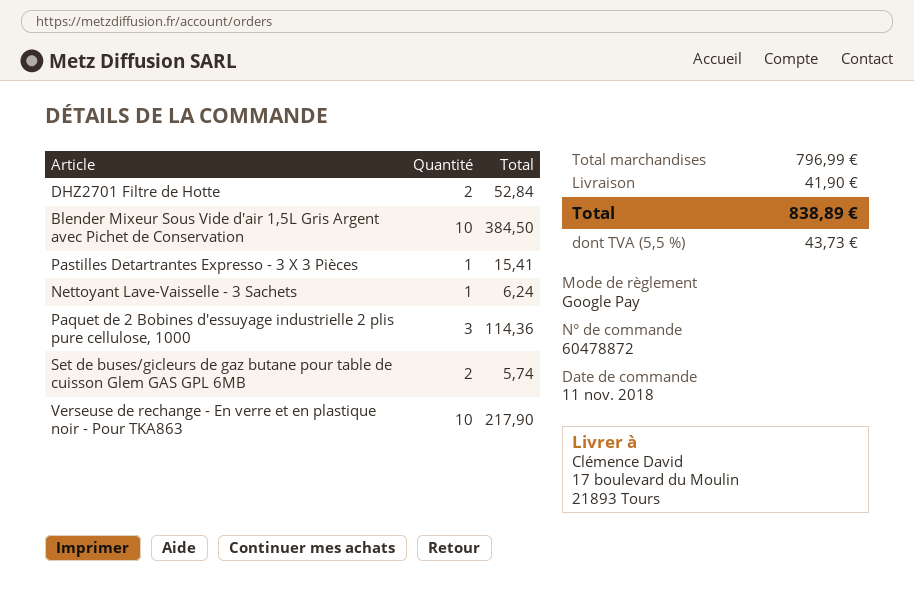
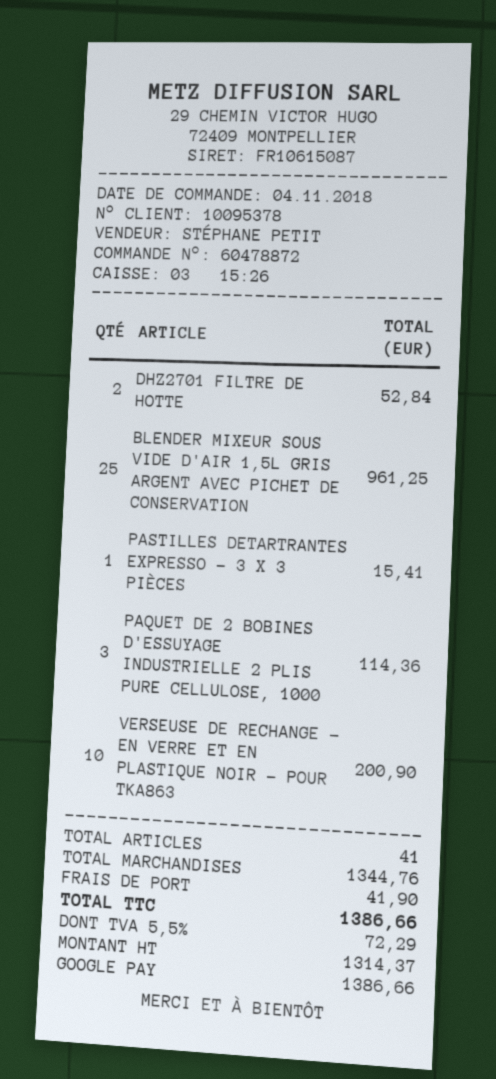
order date: 2018-11-11 -> 2018-11-04
Blender Mixeur Sous Vide d'air 1,5L Gris Argent avec Pichet de Conservation: 10 for 384.50 -> 25 for 961.25
Nettoyant Lave-Vaisselle - 3 Sachets: 1 for 6.24 -> none
Set de buses/gicleurs de gaz butane pour table de cuisson Glem GAS GPL 6MB: 2 for 5.74 -> none
Verseuse de rechange - En verre et en plastique noir - Pour TKA863: 10 for 217.90 -> 10 for 200.90
subtotal: 796.99 -> 1344.76
tax: 5.5% = 43.73 -> 5.5% = 72.29
total: 838.89 -> 1386.66

